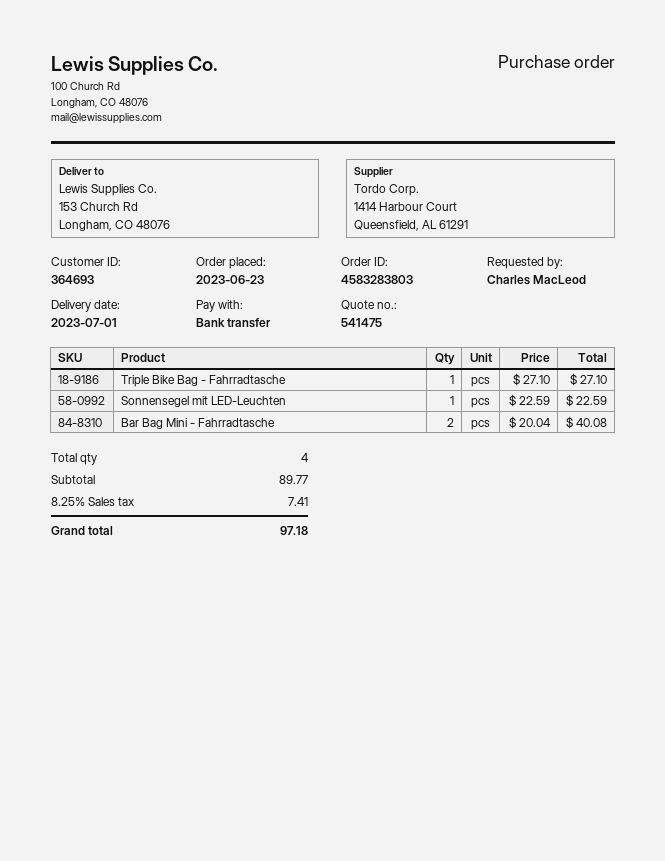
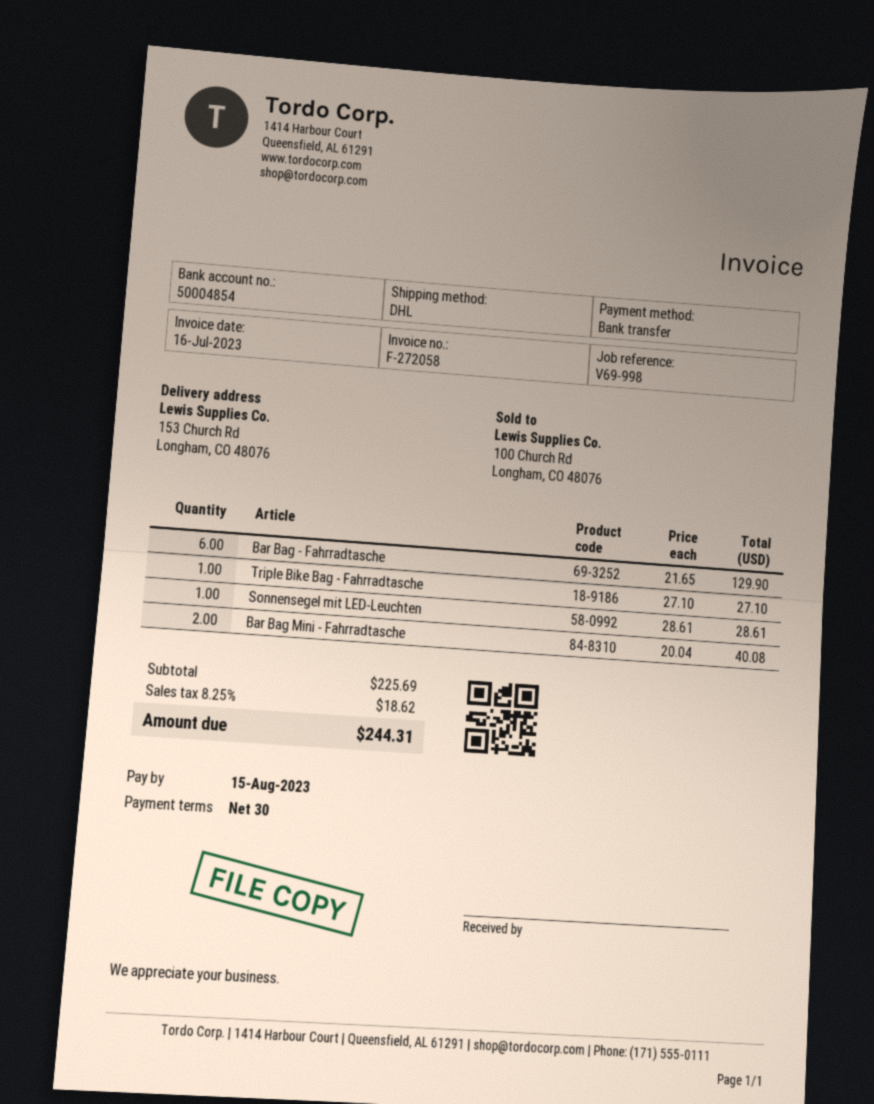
Sonnensegel mit LED-Leuchten: 1 x 22.59 = 22.59 -> 1 x 28.61 = 28.61
Bar Bag - Fahrradtasche: none -> 6 x 21.65 = 129.90
subtotal: 89.77 -> 225.69
tax: 8.25% = 7.41 -> 8.25% = 18.62
total: 97.18 -> 244.31

